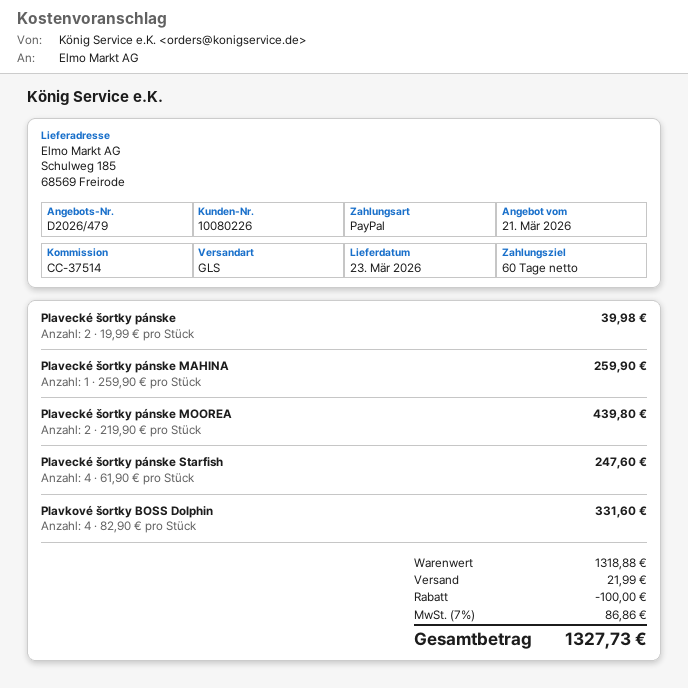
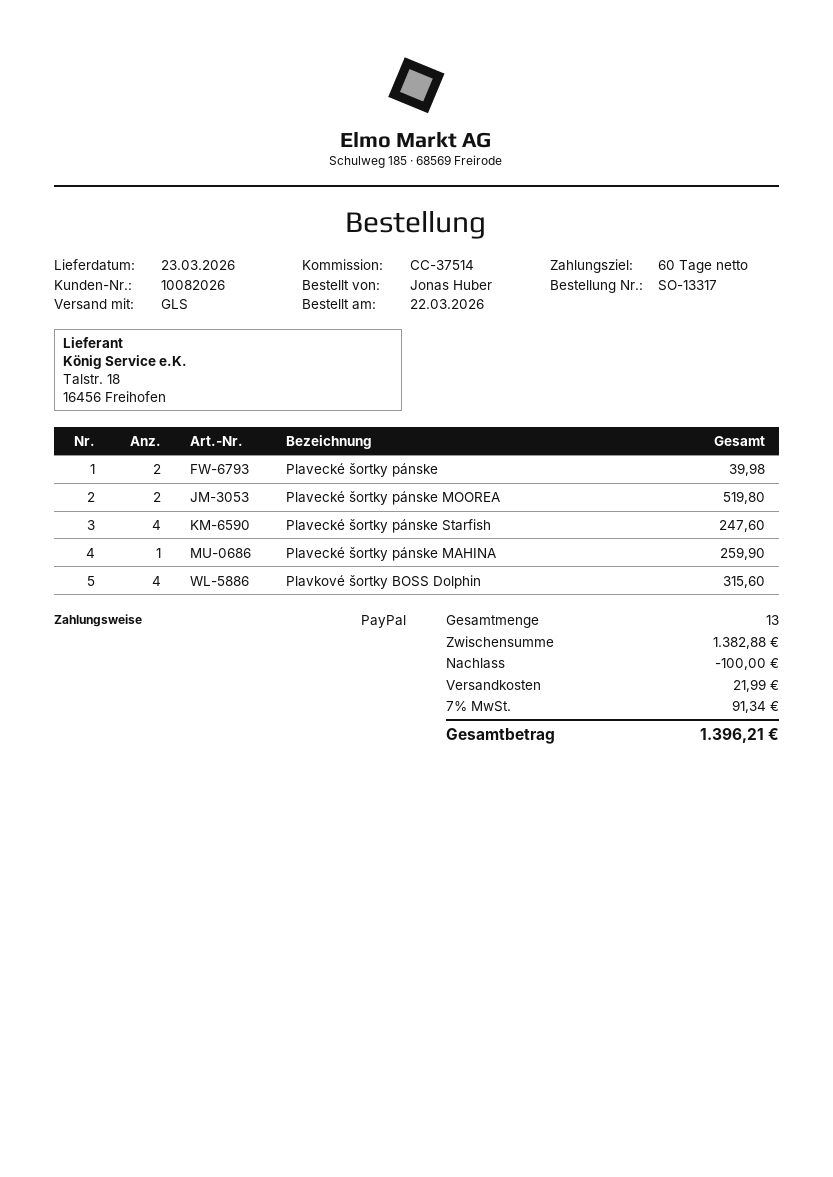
customer number: 10080226 -> 10082026
Plavecké šortky pánske MOOREA: 2 for 439.80 -> 2 for 519.80
Plavkové šortky BOSS Dolphin: 4 for 331.60 -> 4 for 315.60
subtotal: 1318.88 -> 1382.88
tax: 7% = 86.86 -> 7% = 91.34
total: 1327.73 -> 1396.21

